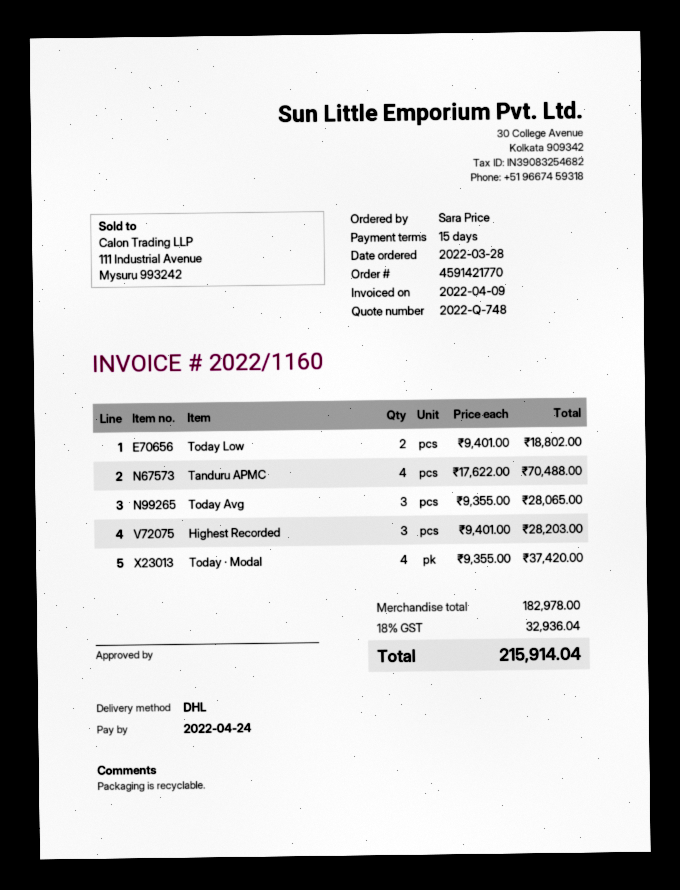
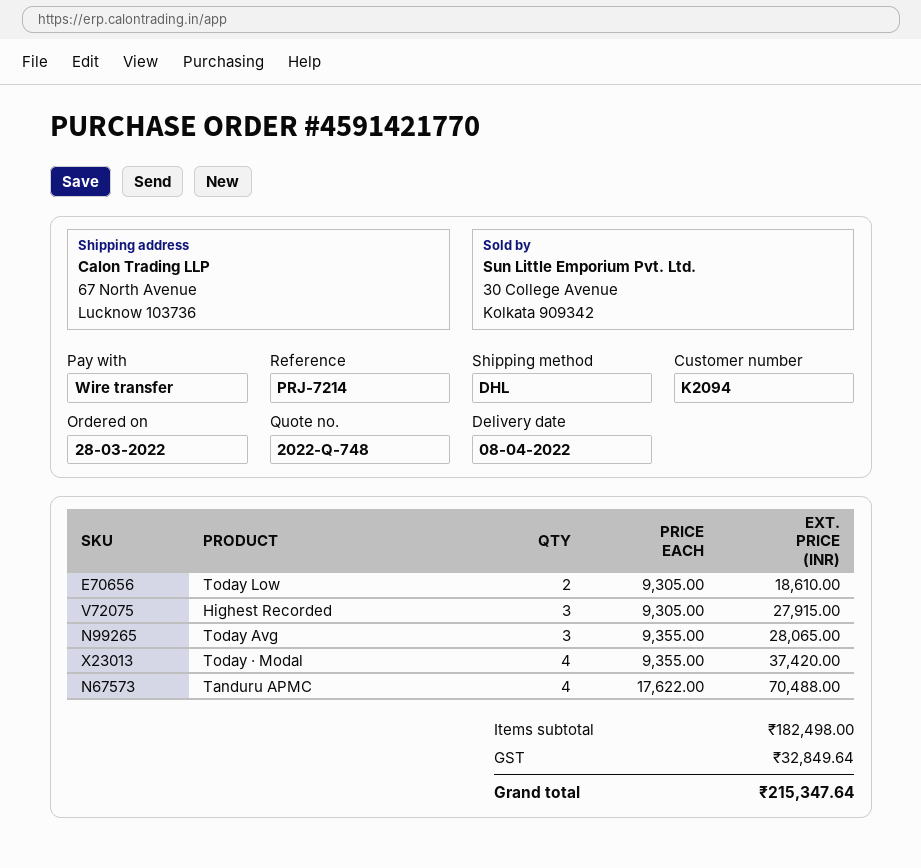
Today Low: 2 x 9401.00 = 18802.00 -> 2 x 9305.00 = 18610.00
Highest Recorded: 3 x 9401.00 = 28203.00 -> 3 x 9305.00 = 27915.00
subtotal: 182978.00 -> 182498.00
tax: 32936.04 -> 32849.64
total: 215914.04 -> 215347.64

